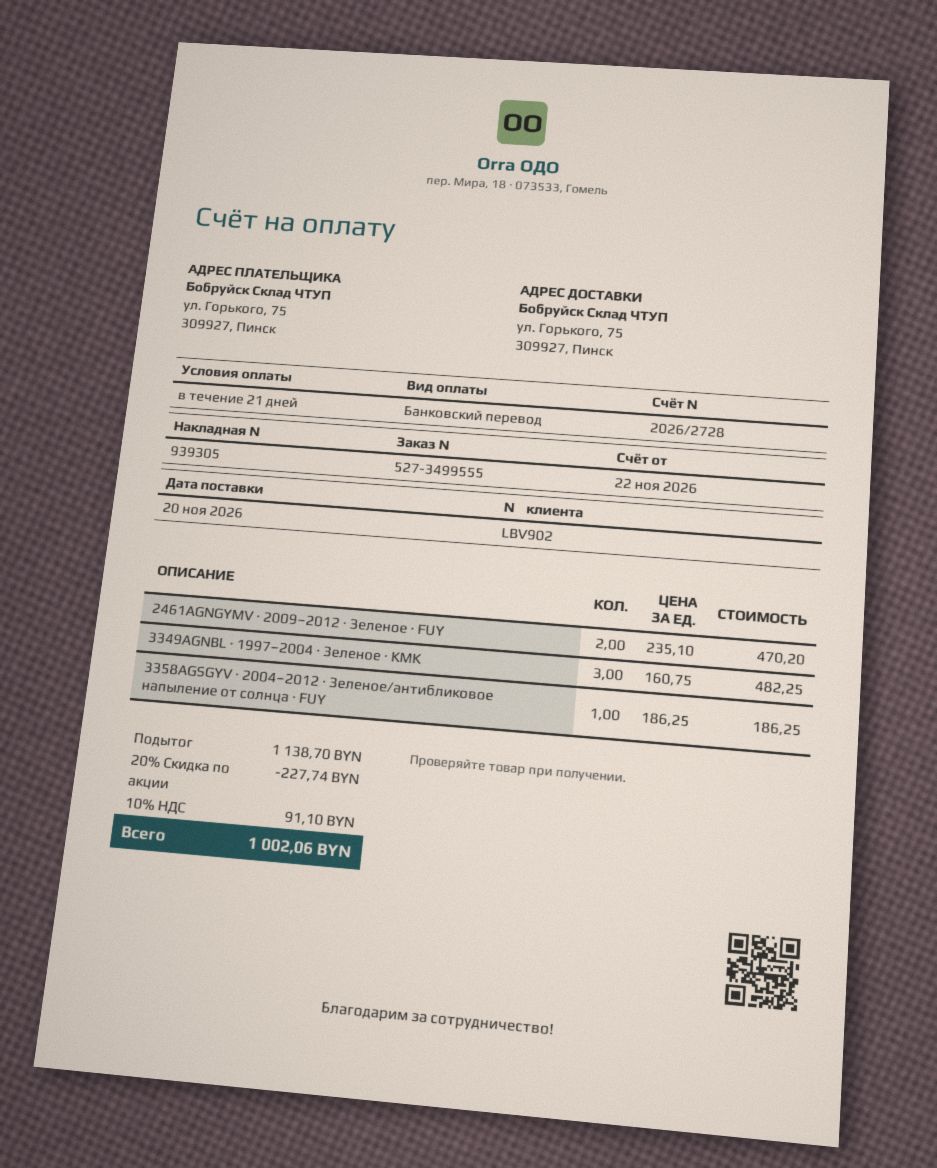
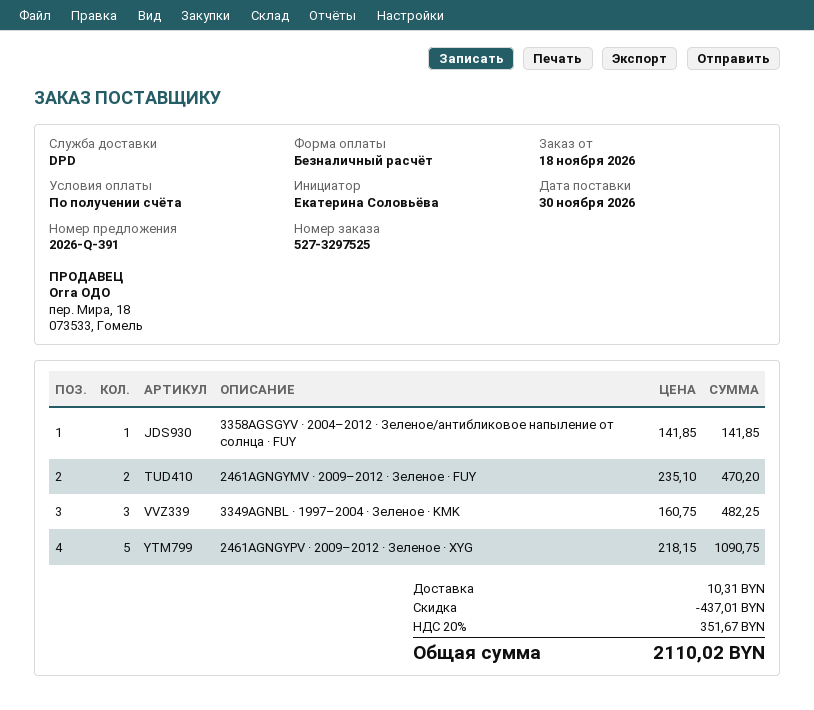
order number: 527-3499555 -> 527-3297525
delivery date: 2026-11-20 -> 2026-11-30
payment terms: 21 days -> on receipt
3358AGSGYV · 2004–2012 · Зеленое/антибликовое напыление от солнца · FUY: 1 x 186.25 = 186.25 -> 1 x 141.85 = 141.85
2461AGNGYPV · 2009–2012 · Зеленое · XYG: none -> 5 x 218.15 = 1090.75
discount: 227.74 -> 437.01
shipping: none -> 10.31
tax: 10% = 91.10 -> 20% = 351.67
total: 1002.06 -> 2110.02

